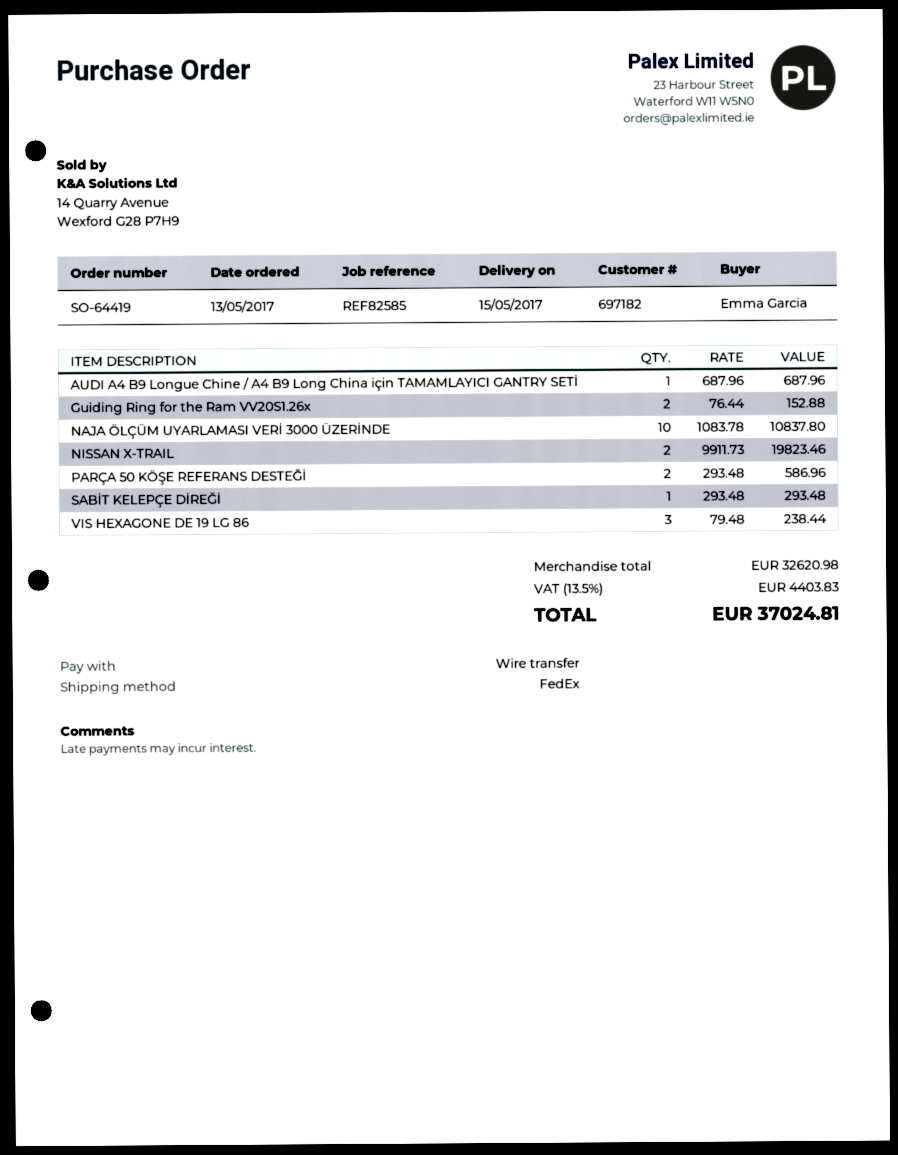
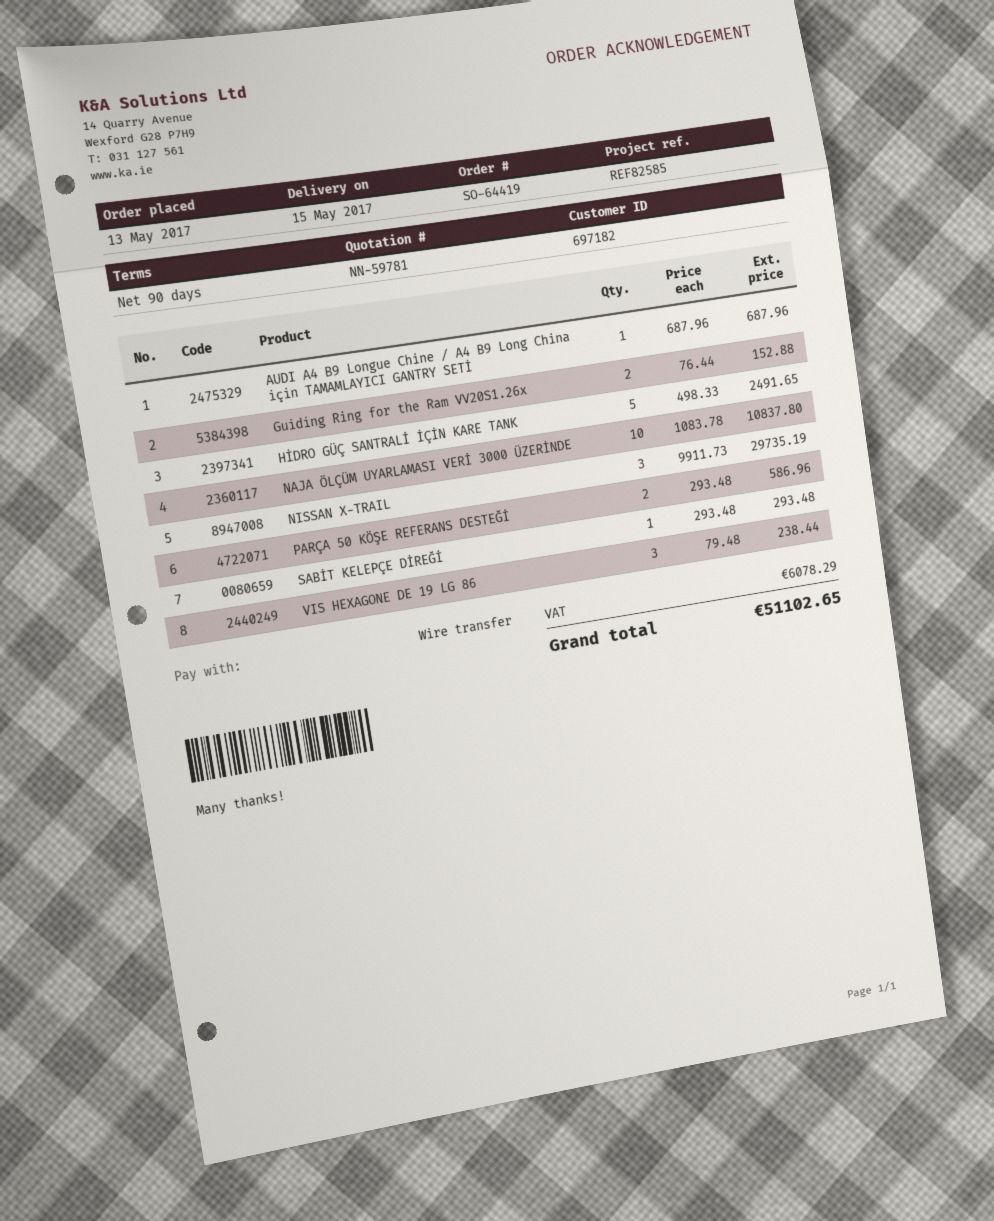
NISSAN X-TRAIL: 2 x 9911.73 = 19823.46 -> 3 x 9911.73 = 29735.19
HİDRO GÜÇ SANTRALİ İÇİN KARE TANK: none -> 5 x 498.33 = 2491.65
tax: 4403.83 -> 6078.29
total: 37024.81 -> 51102.65

